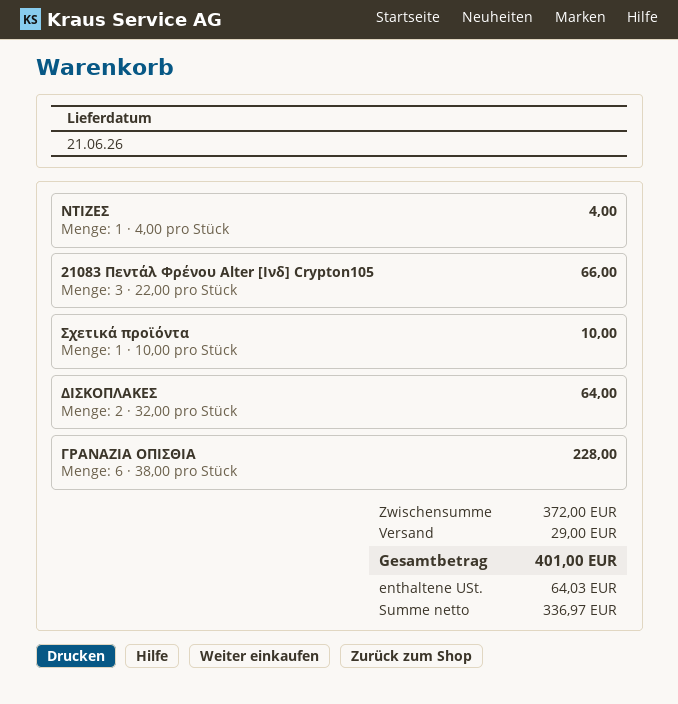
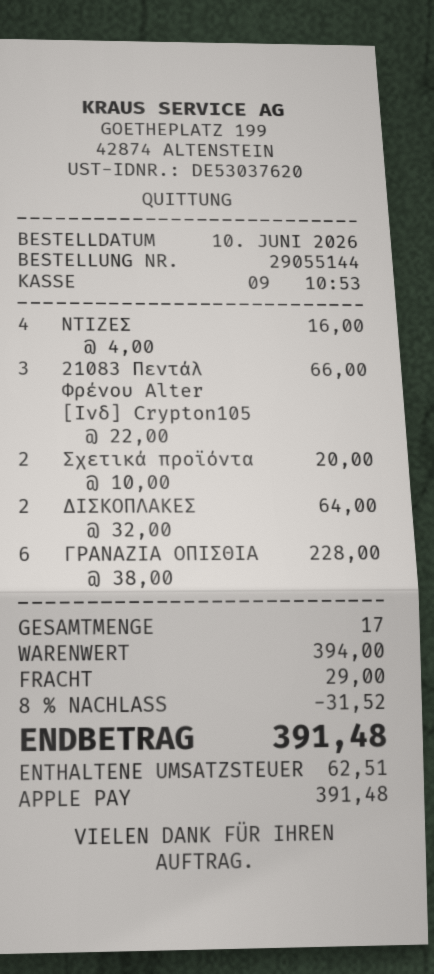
ΝΤΙΖΕΣ: 1 x 4.00 = 4.00 -> 4 x 4.00 = 16.00
Σχετικά προϊόντα: 1 x 10.00 = 10.00 -> 2 x 10.00 = 20.00
subtotal: 372.00 -> 394.00
discount: none -> 8% = 31.52
tax: 64.03 -> 62.51
total: 401.00 -> 391.48

